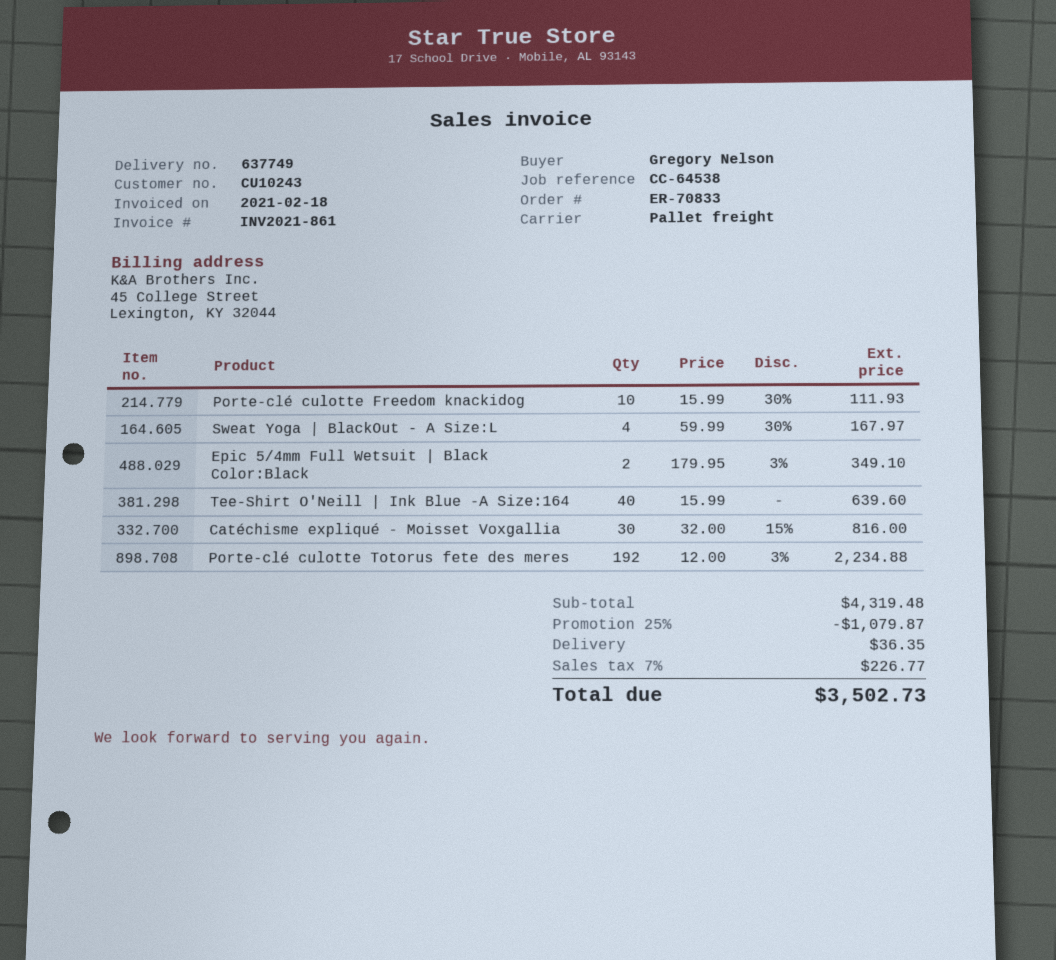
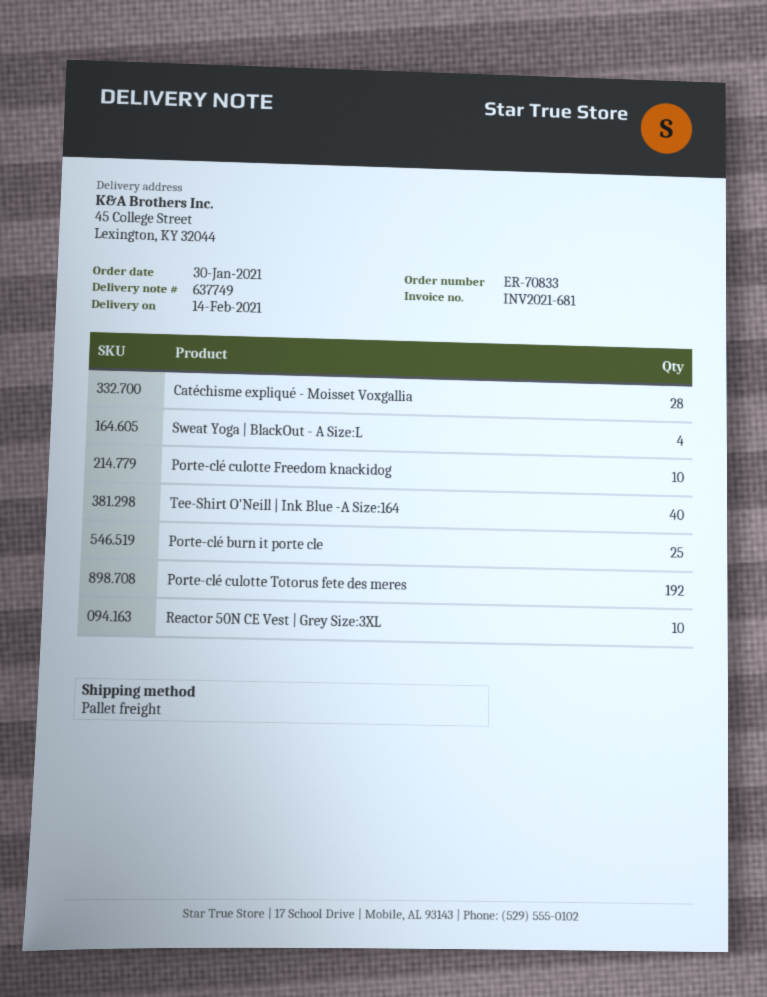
invoice number: INV2021-861 -> INV2021-681
Epic 5/4mm Full Wetsuit | Black Color:Black: 2 -> none
Catéchisme expliqué - Moisset Voxgallia: 30 -> 28
Porte-clé burn it porte cle: none -> 25
Reactor 50N CE Vest | Grey Size:3XL: none -> 10

